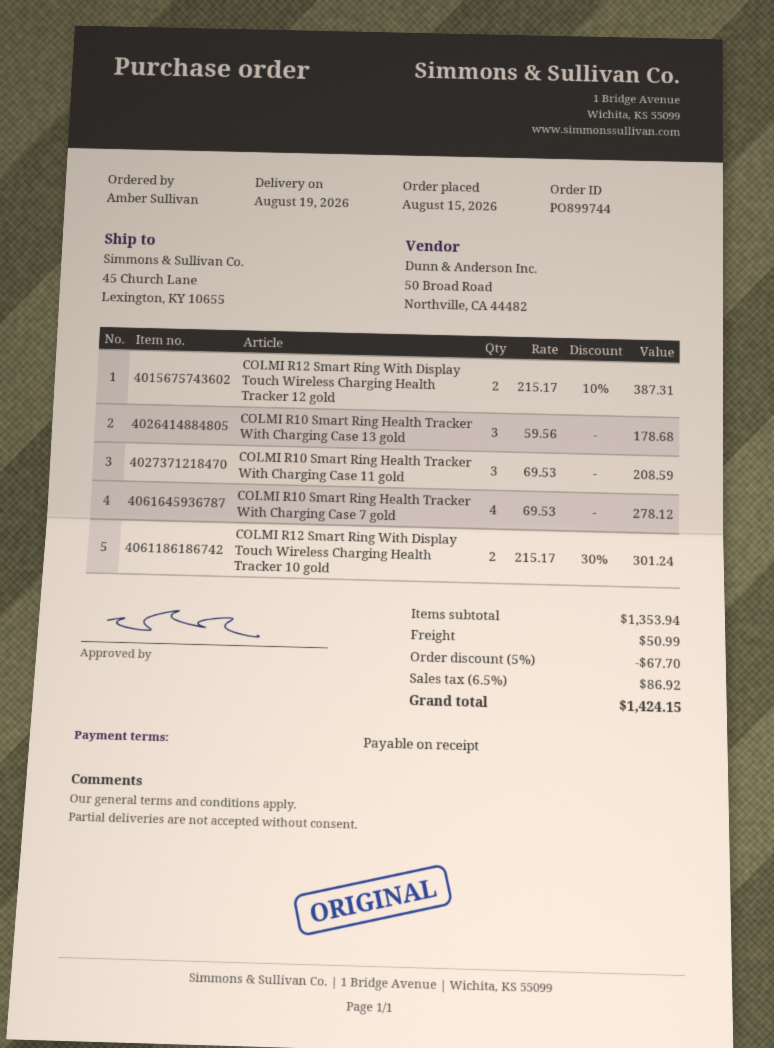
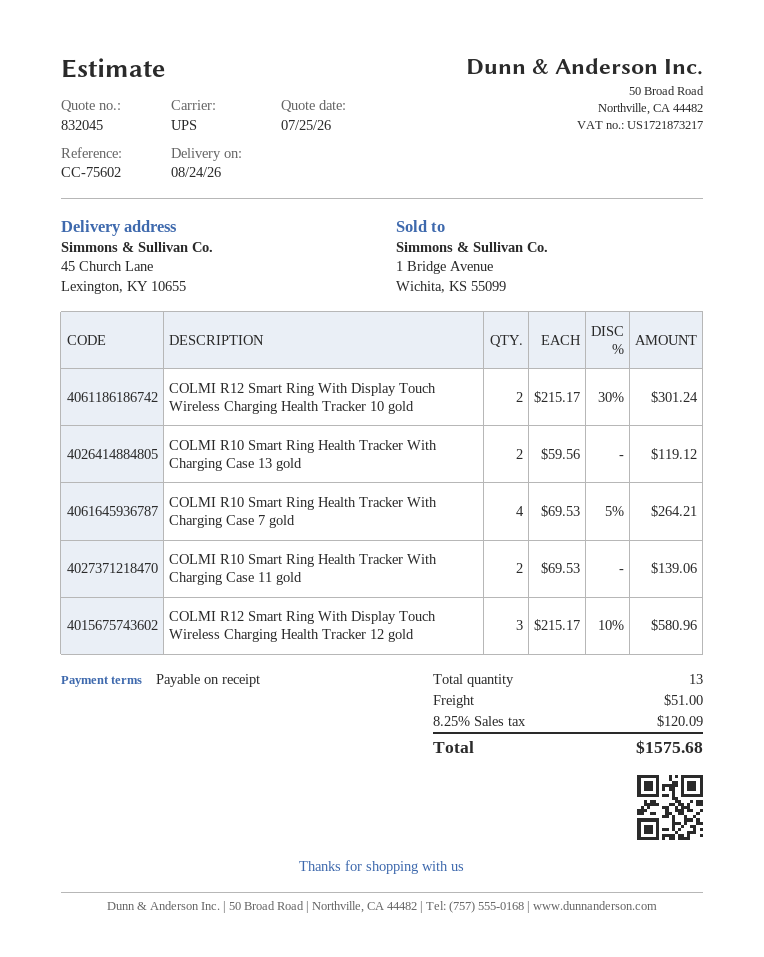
delivery date: 2026-08-19 -> 2026-08-24
COLMI R12 Smart Ring With Display Touch Wireless Charging Health Tracker 12 gold: 2 x 215.17 - 10% = 387.31 -> 3 x 215.17 - 10% = 580.96
COLMI R10 Smart Ring Health Tracker With Charging Case 13 gold: 3 x 59.56 = 178.68 -> 2 x 59.56 = 119.12
COLMI R10 Smart Ring Health Tracker With Charging Case 11 gold: 3 x 69.53 = 208.59 -> 2 x 69.53 = 139.06
COLMI R10 Smart Ring Health Tracker With Charging Case 7 gold: 4 x 69.53 = 278.12 -> 4 x 69.53 - 5% = 264.21
discount: 5% = 67.70 -> none
shipping: 50.99 -> 51.00
tax: 6.5% = 86.92 -> 8.25% = 120.09
total: 1424.15 -> 1575.68

